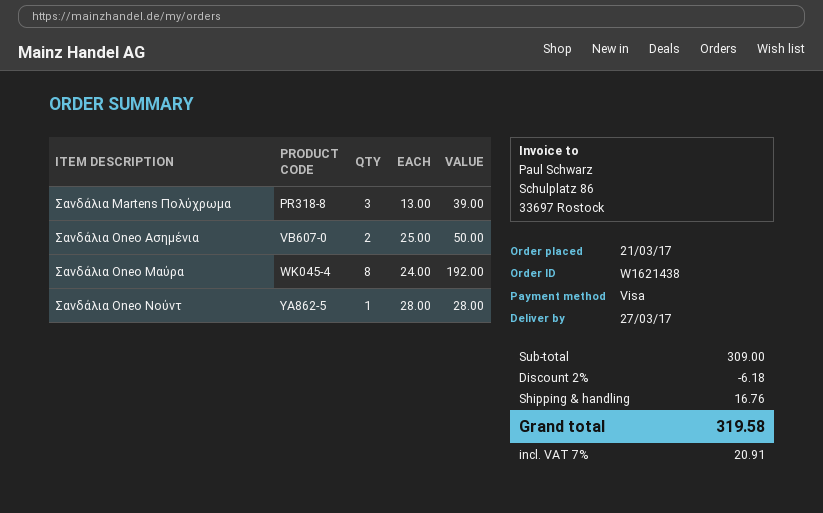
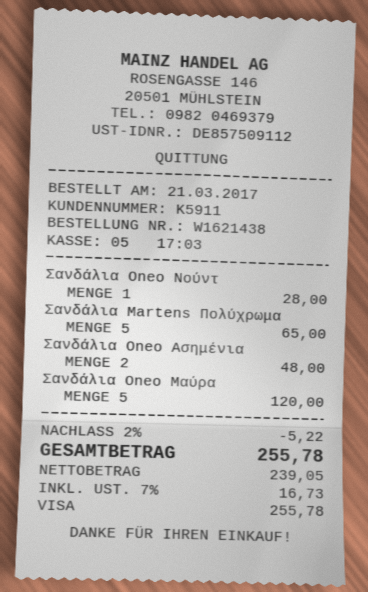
Σανδάλια Martens Πολύχρωμα: 3 for 39.00 -> 5 for 65.00
Σανδάλια Oneo Ασημένια: 2 for 50.00 -> 2 for 48.00
Σανδάλια Oneo Μαύρα: 8 for 192.00 -> 5 for 120.00
discount: 2% = 6.18 -> 2% = 5.22
shipping: 16.76 -> none
tax: 7% = 20.91 -> 7% = 16.73
total: 319.58 -> 255.78

